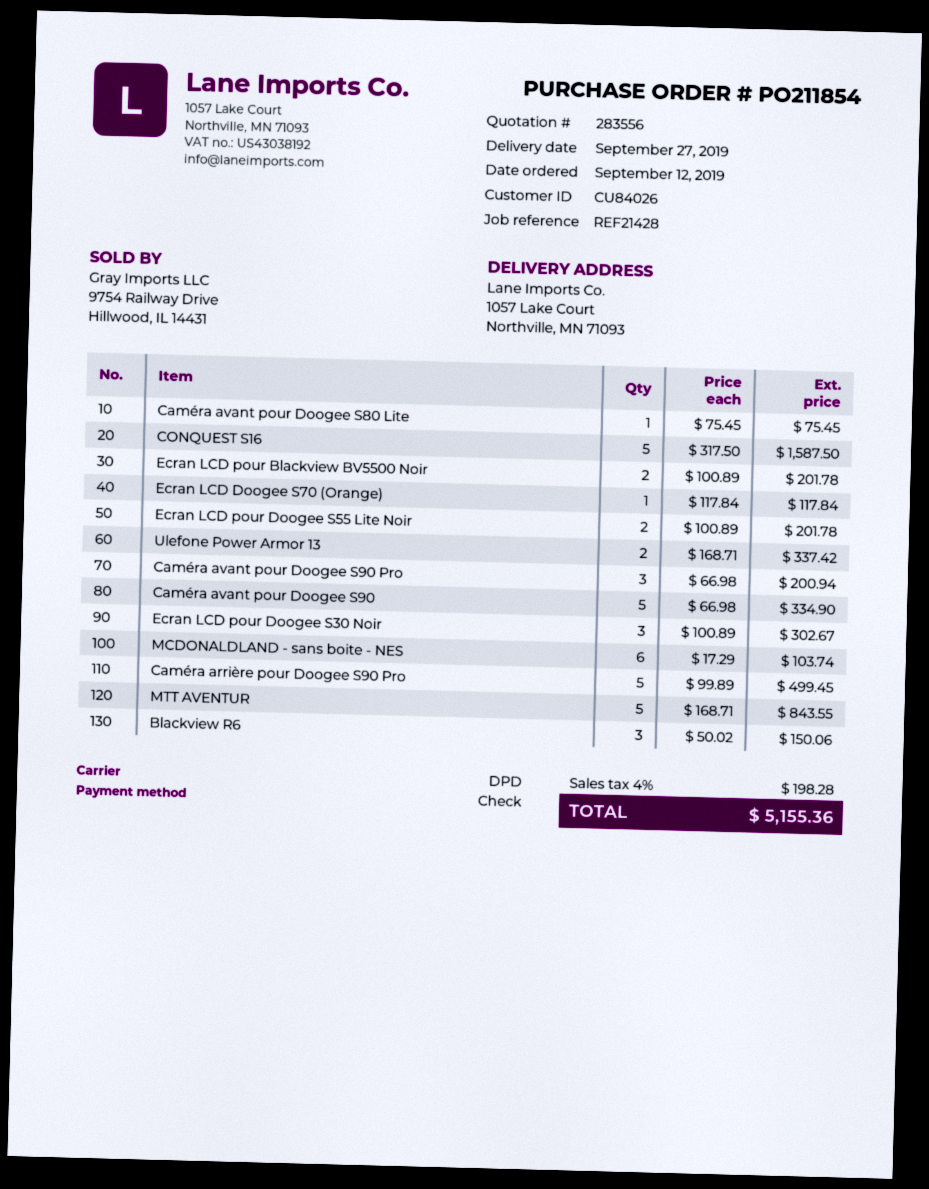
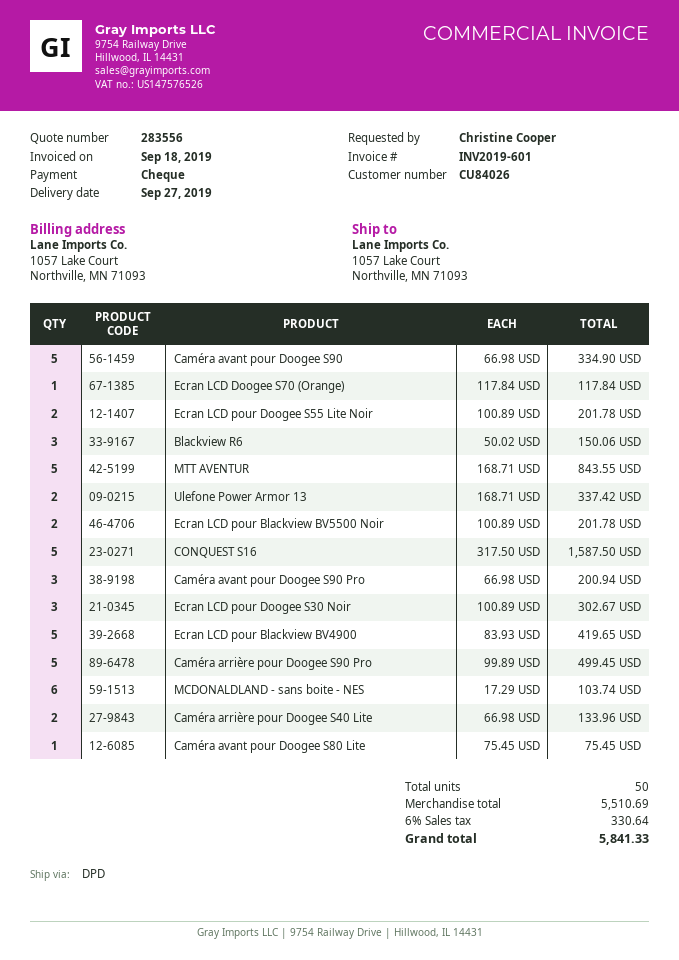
Ecran LCD pour Blackview BV4900: none -> 5 x 83.93 = 419.65
Caméra arrière pour Doogee S40 Lite: none -> 2 x 66.98 = 133.96
tax: 4% = 198.28 -> 6% = 330.64
total: 5155.36 -> 5841.33

